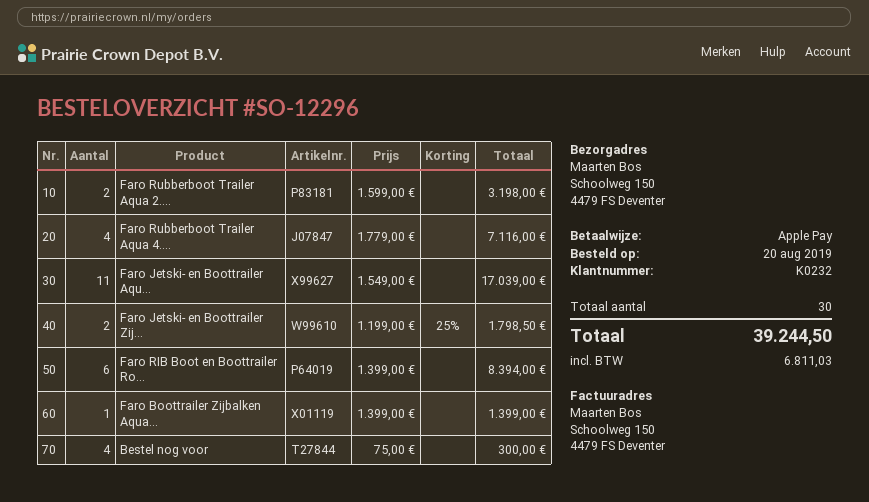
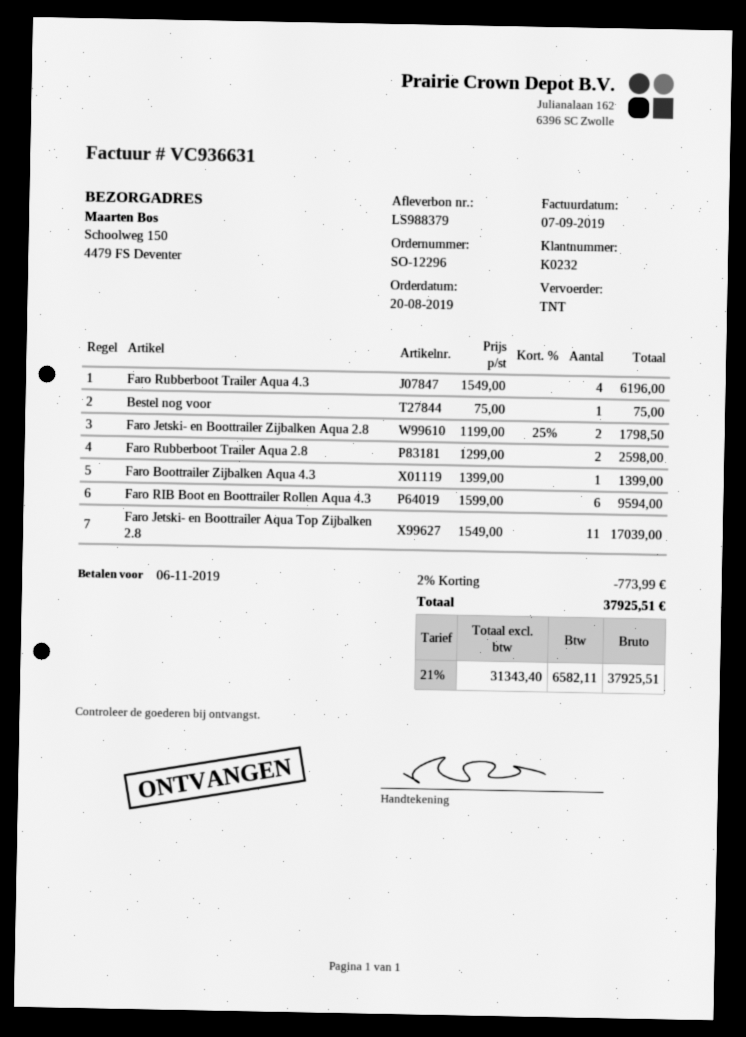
Faro Rubberboot Trailer Aqua 2....: 2 x 1599.00 = 3198.00 -> 2 x 1299.00 = 2598.00
Faro Rubberboot Trailer Aqua 4....: 4 x 1779.00 = 7116.00 -> 4 x 1549.00 = 6196.00
Faro RIB Boot en Boottrailer Ro...: 6 x 1399.00 = 8394.00 -> 6 x 1599.00 = 9594.00
Bestel nog voor: 4 x 75.00 = 300.00 -> 1 x 75.00 = 75.00
discount: none -> 2% = 773.99
tax: 6811.03 -> 6582.11
total: 39244.50 -> 37925.51

